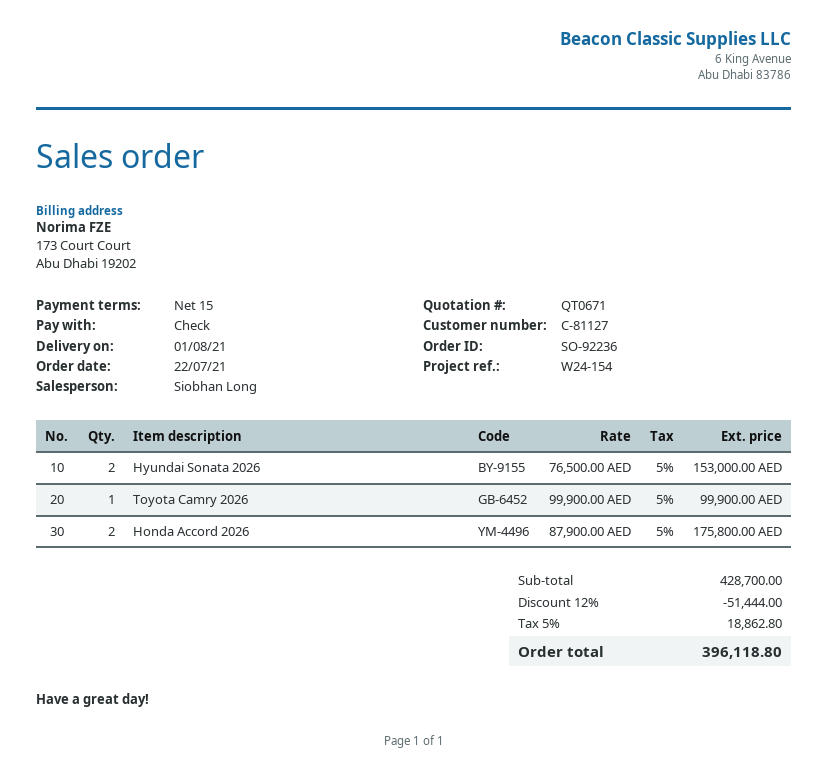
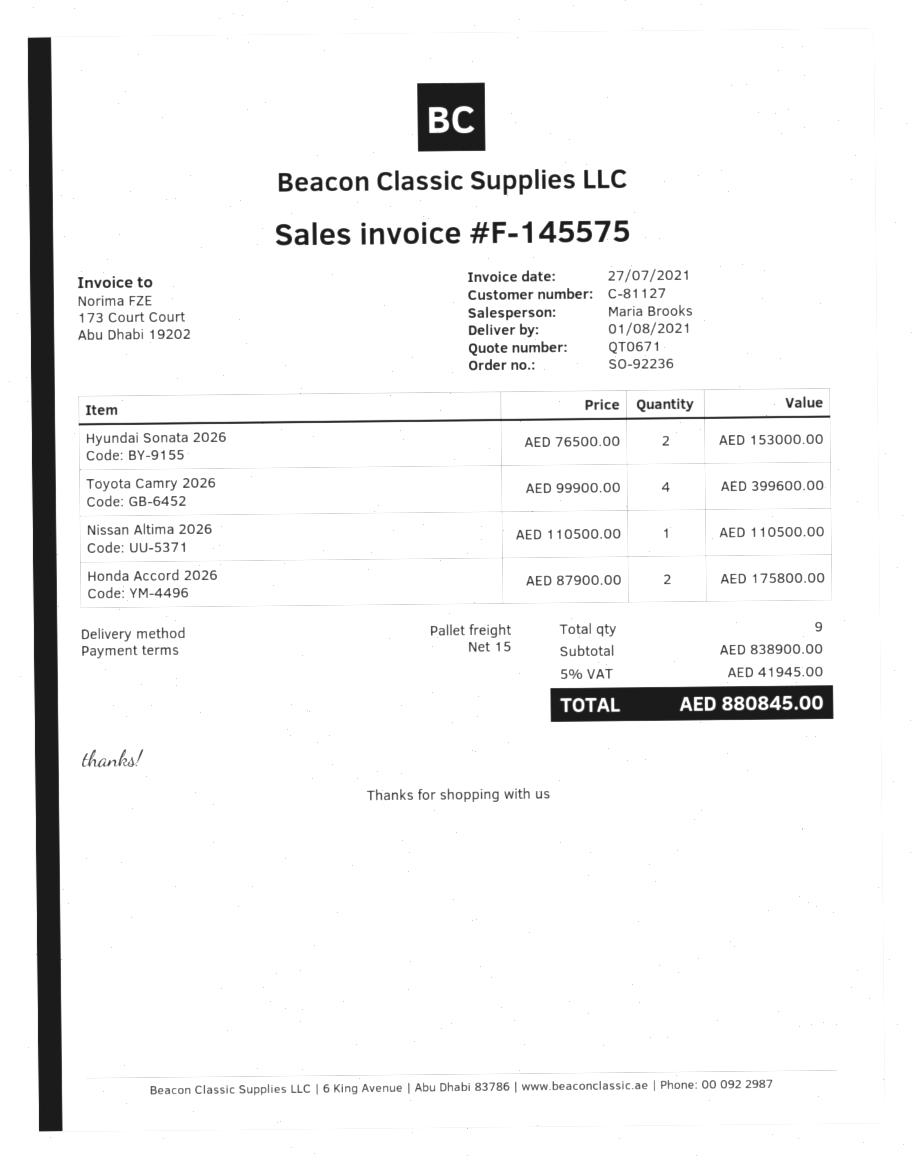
sales rep: Siobhan Long -> Maria Brooks
Toyota Camry 2026: 1 x 99900.00 = 99900.00 -> 4 x 99900.00 = 399600.00
Nissan Altima 2026: none -> 1 x 110500.00 = 110500.00
subtotal: 428700.00 -> 838900.00
discount: 12% = 51444.00 -> none
tax: 5% = 18862.80 -> 5% = 41945.00
total: 396118.80 -> 880845.00

